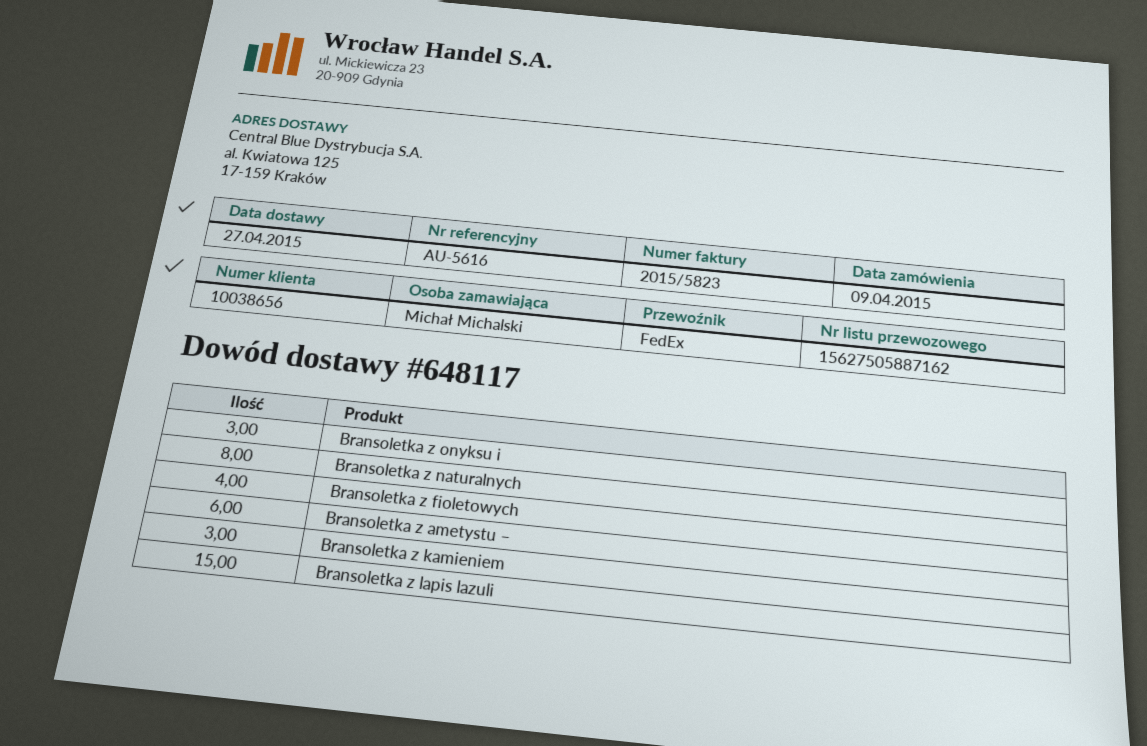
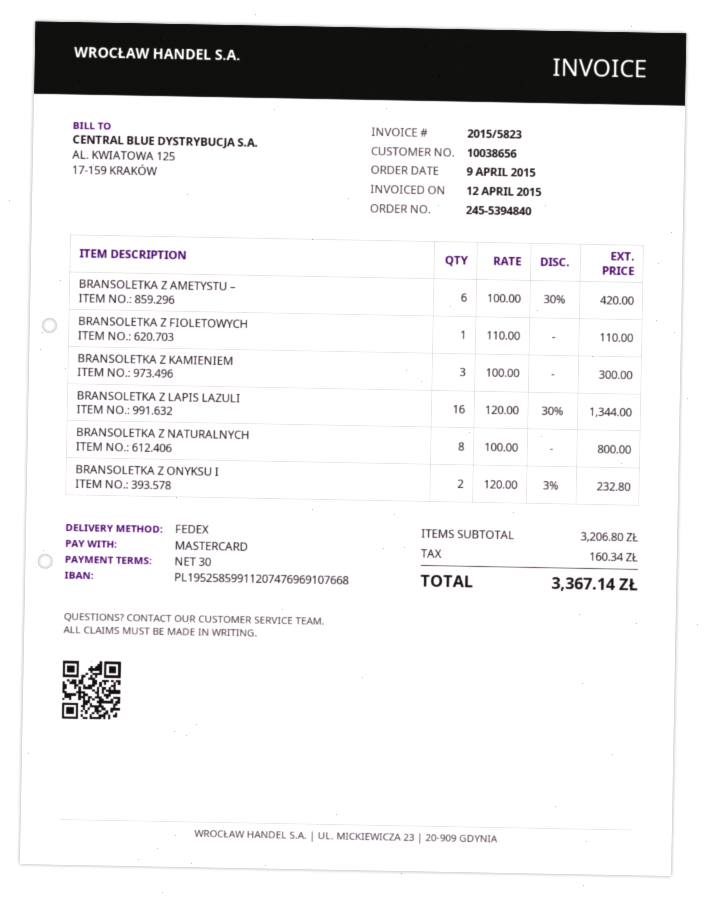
Bransoletka z onyksu i: 3 -> 2
Bransoletka z fioletowych: 4 -> 1
Bransoletka z lapis lazuli: 15 -> 16

